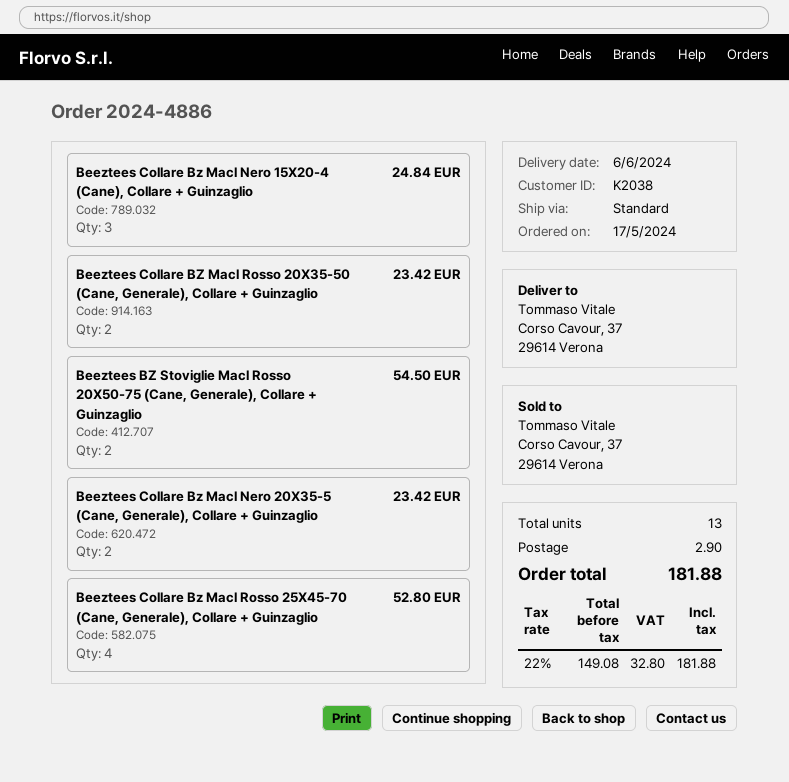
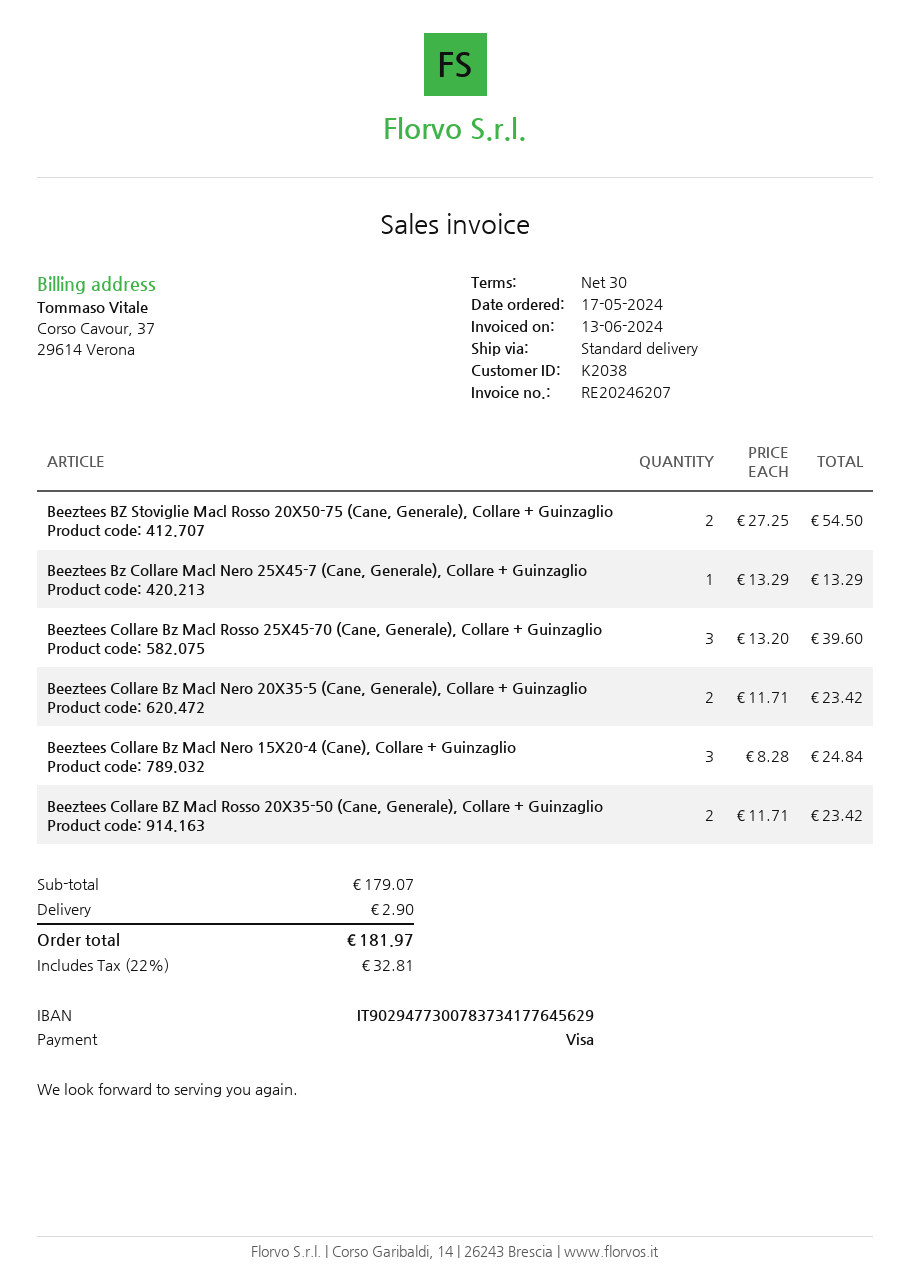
Beeztees Collare Bz Macl Rosso 25X45-70 (Cane, Generale), Collare + Guinzaglio: 4 for 52.80 -> 3 for 39.60
Beeztees Bz Collare Macl Nero 25X45-7 (Cane, Generale), Collare + Guinzaglio: none -> 1 for 13.29
tax: 22% = 32.80 -> 22% = 32.81
total: 181.88 -> 181.97

